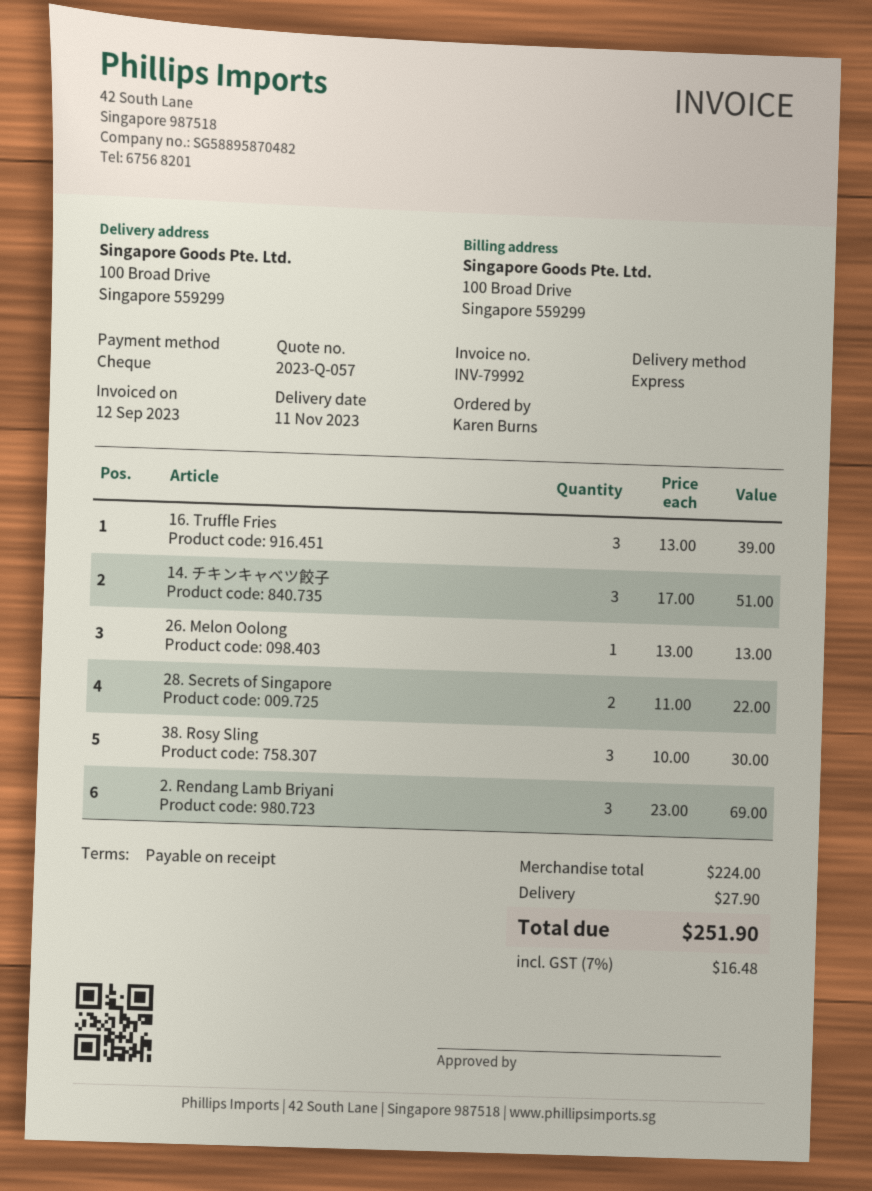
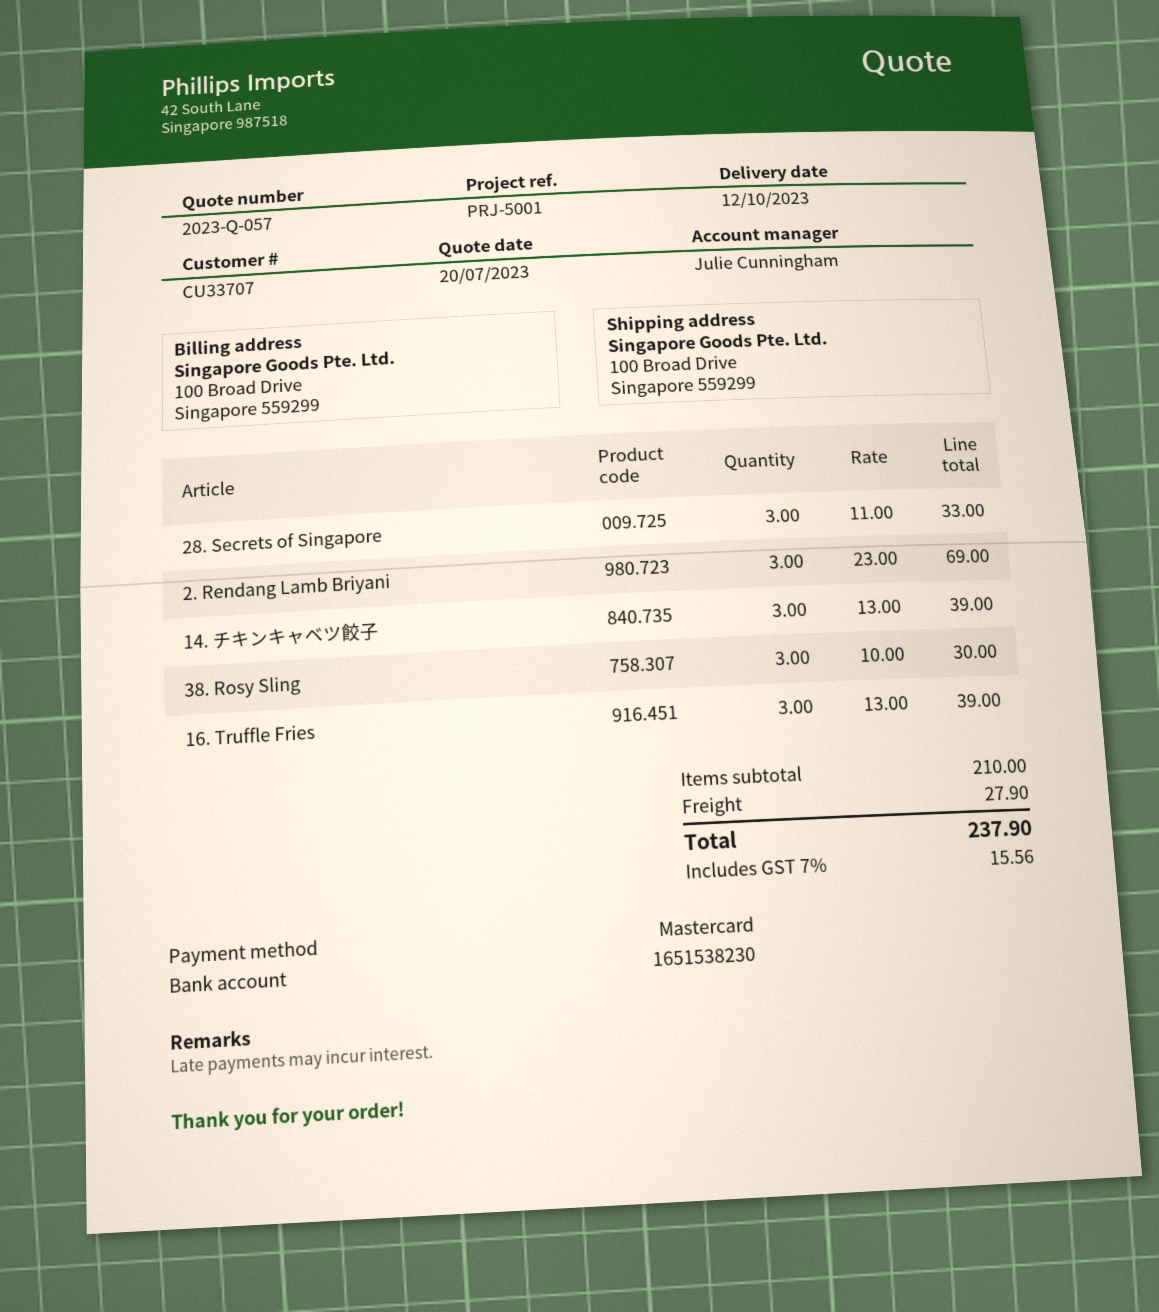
delivery date: 2023-11-11 -> 2023-10-12
payment method: cheque -> Mastercard
14. チキンキャベツ餃子: 3 x 17.00 = 51.00 -> 3 x 13.00 = 39.00
26. Melon Oolong: 1 x 13.00 = 13.00 -> none
28. Secrets of Singapore: 2 x 11.00 = 22.00 -> 3 x 11.00 = 33.00
subtotal: 224.00 -> 210.00
tax: 7% = 16.48 -> 7% = 15.56
total: 251.90 -> 237.90

